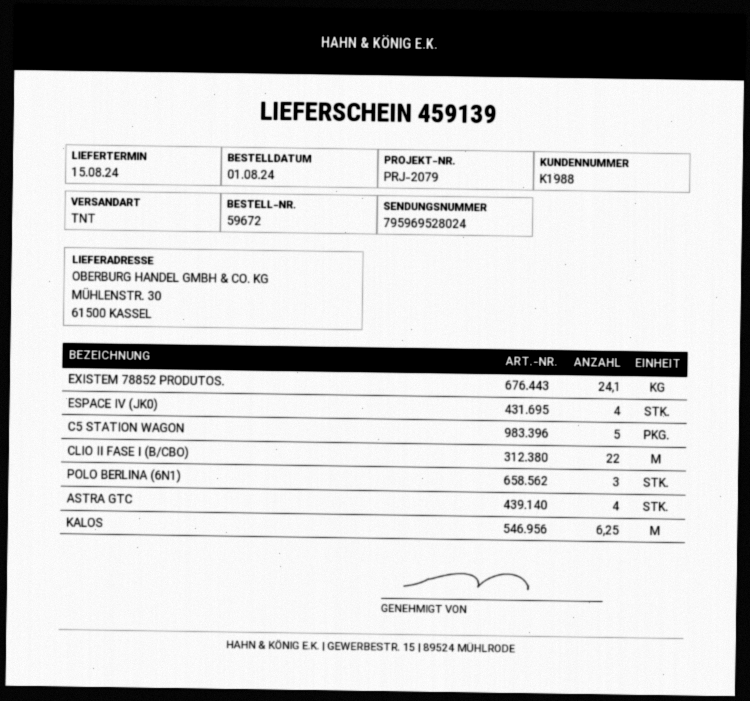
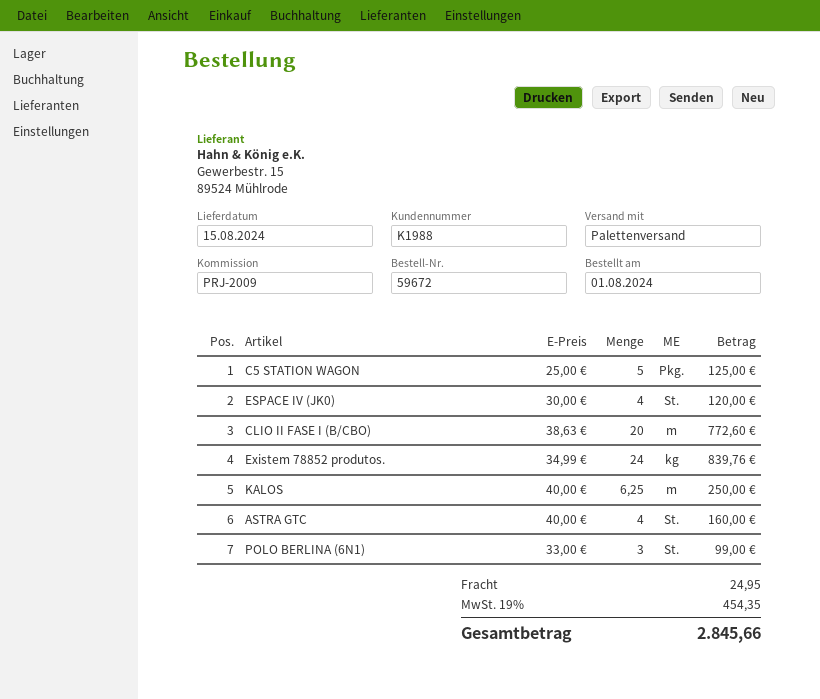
reference: PRJ-2079 -> PRJ-2009
shipping method: TNT -> pallet freight
EXISTEM 78852 PRODUTOS.: 24.1 -> 24
CLIO II FASE I (B/CBO): 22 -> 20

